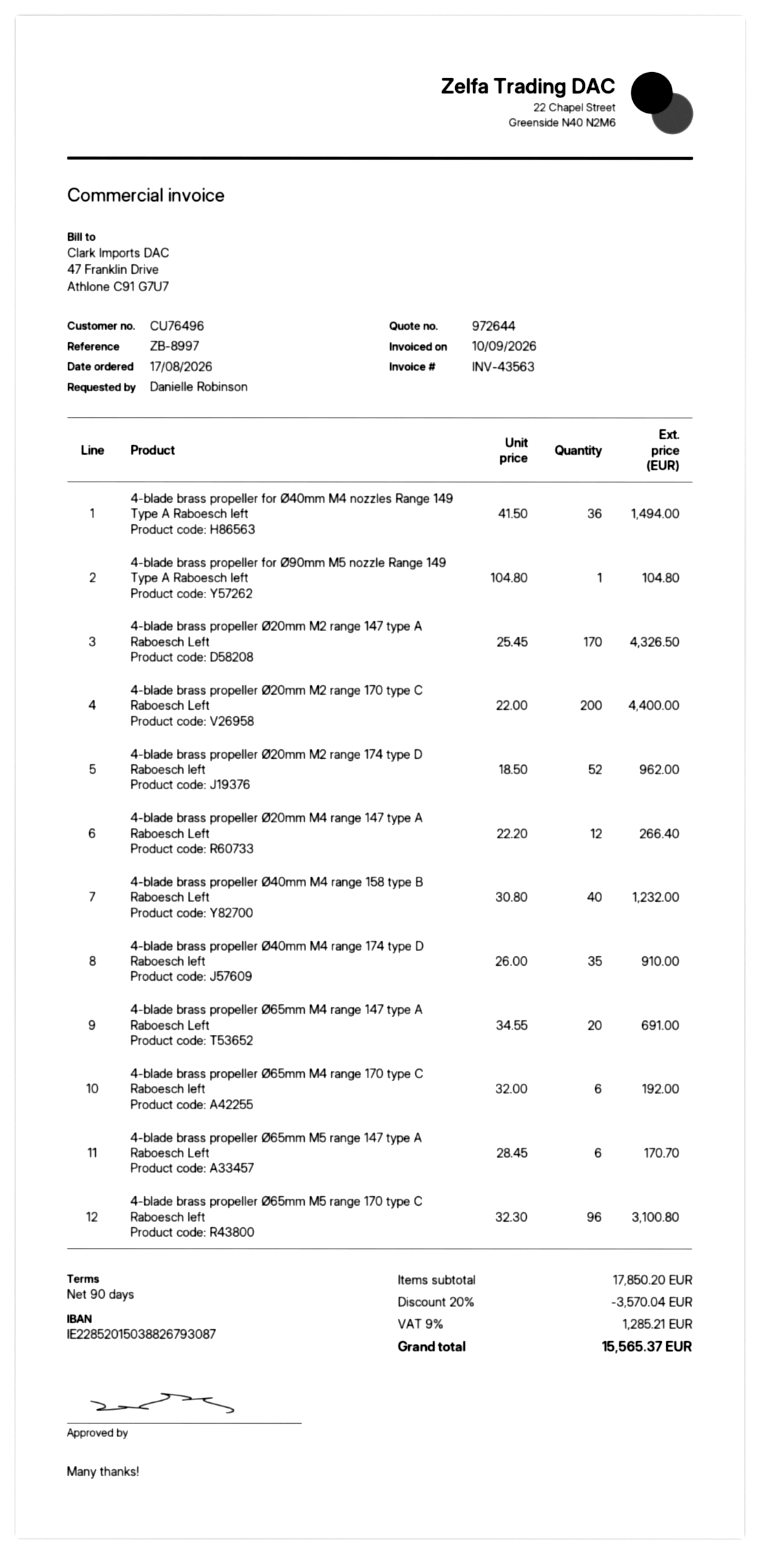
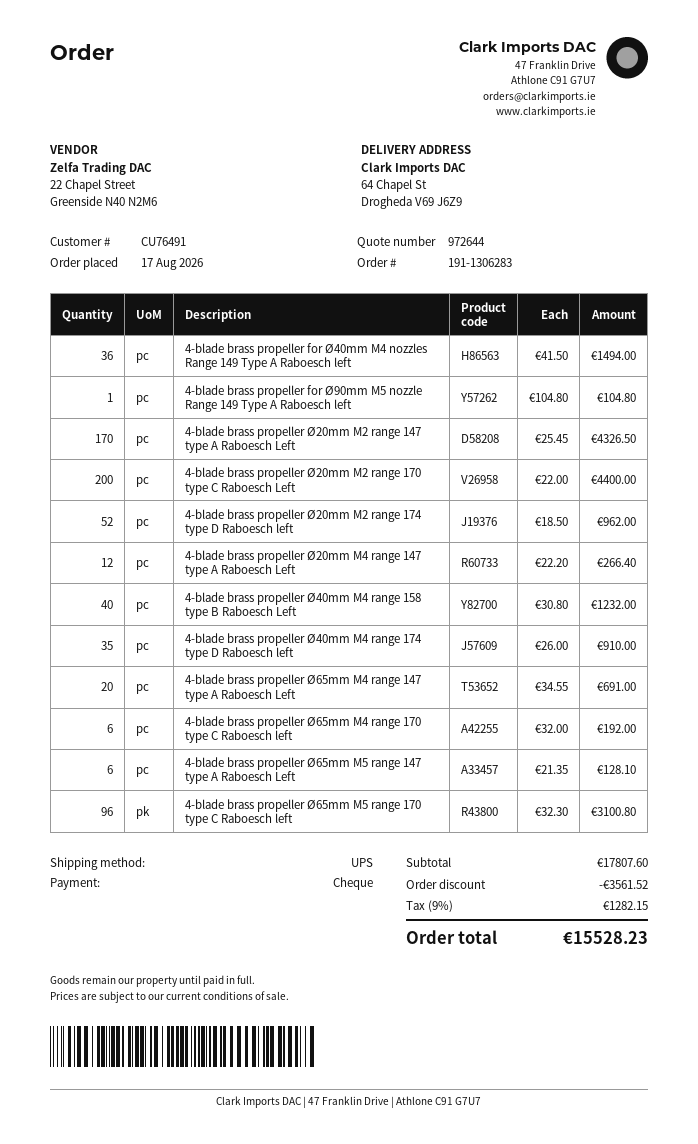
customer number: CU76496 -> CU76491
4-blade brass propeller Ø65mm M5 range 147 type A Raboesch Left: 6 x 28.45 = 170.70 -> 6 x 21.35 = 128.10
subtotal: 17850.20 -> 17807.60
discount: 3570.04 -> 3561.52
tax: 9% = 1285.21 -> 9% = 1282.15
total: 15565.37 -> 15528.23

